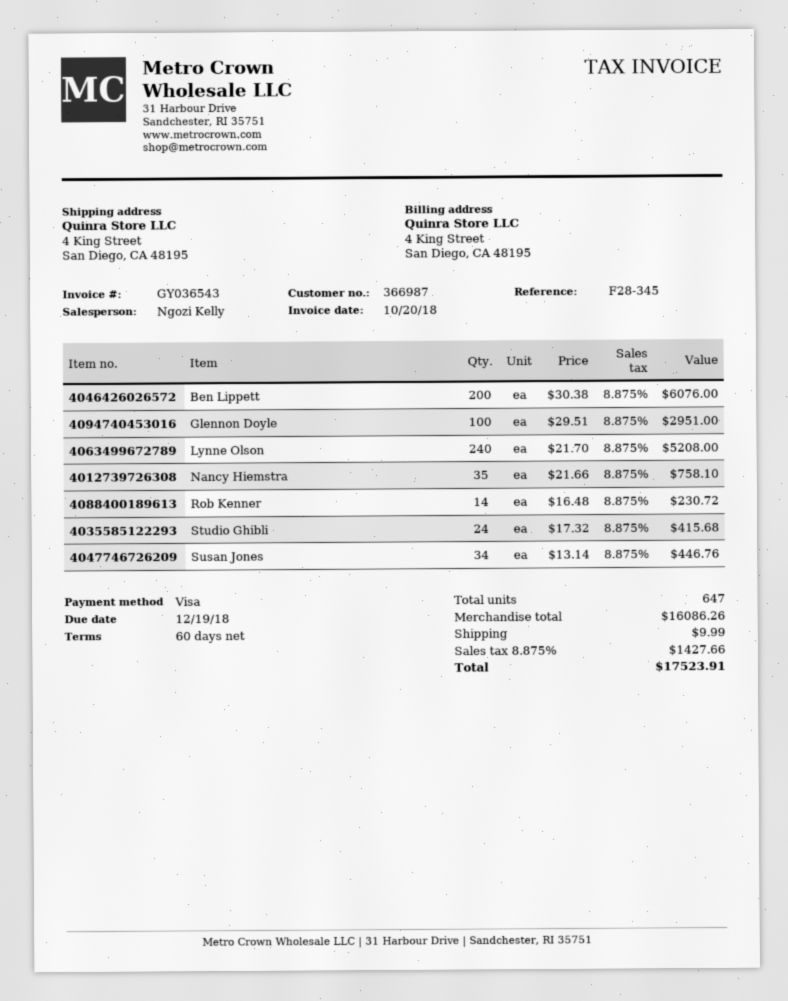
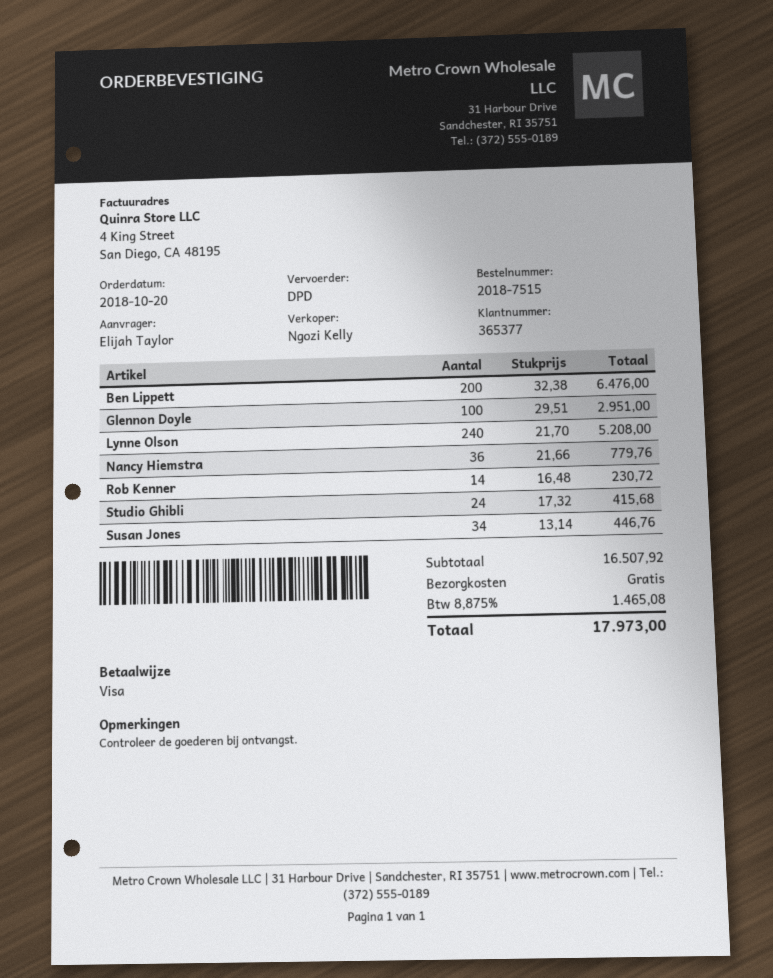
customer number: 366987 -> 365377
Ben Lippett: 200 x 30.38 = 6076.00 -> 200 x 32.38 = 6476.00
Nancy Hiemstra: 35 x 21.66 = 758.10 -> 36 x 21.66 = 779.76
subtotal: 16086.26 -> 16507.92
shipping: 9.99 -> 0.00
tax: 8.875% = 1427.66 -> 8.875% = 1465.08
total: 17523.91 -> 17973.00

